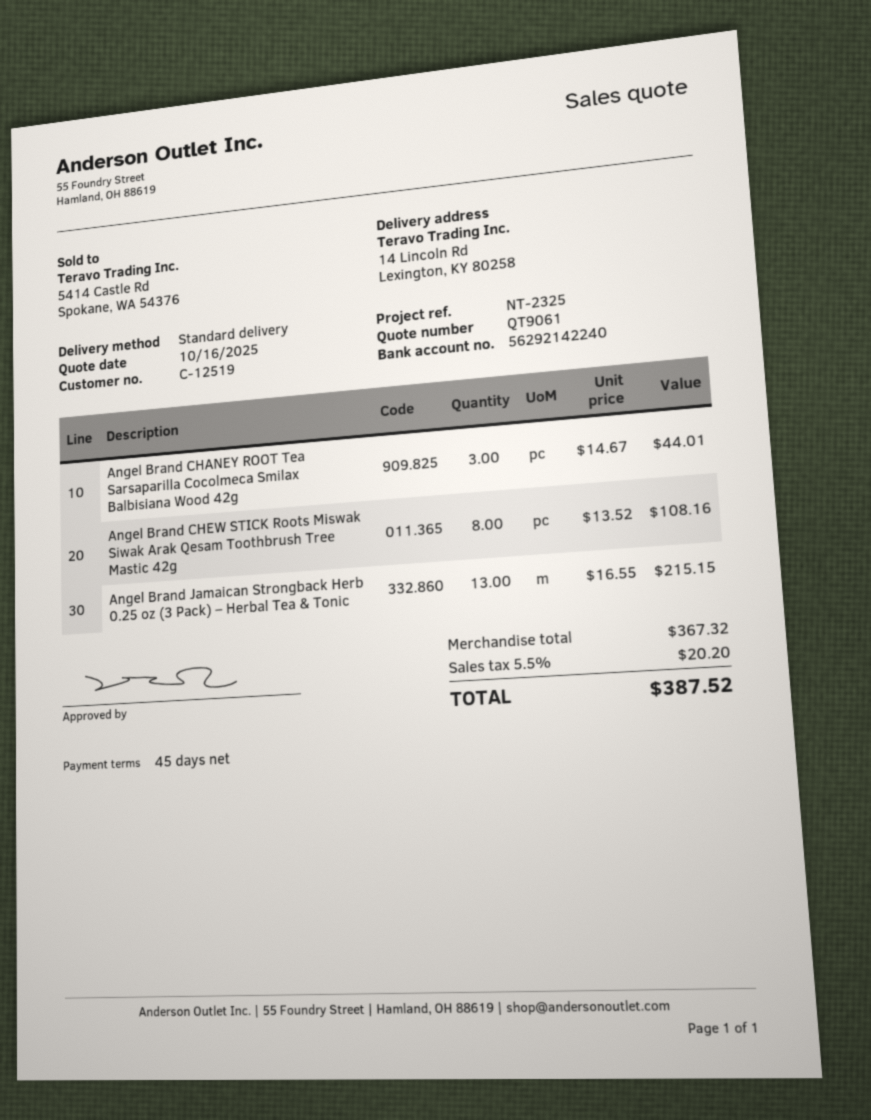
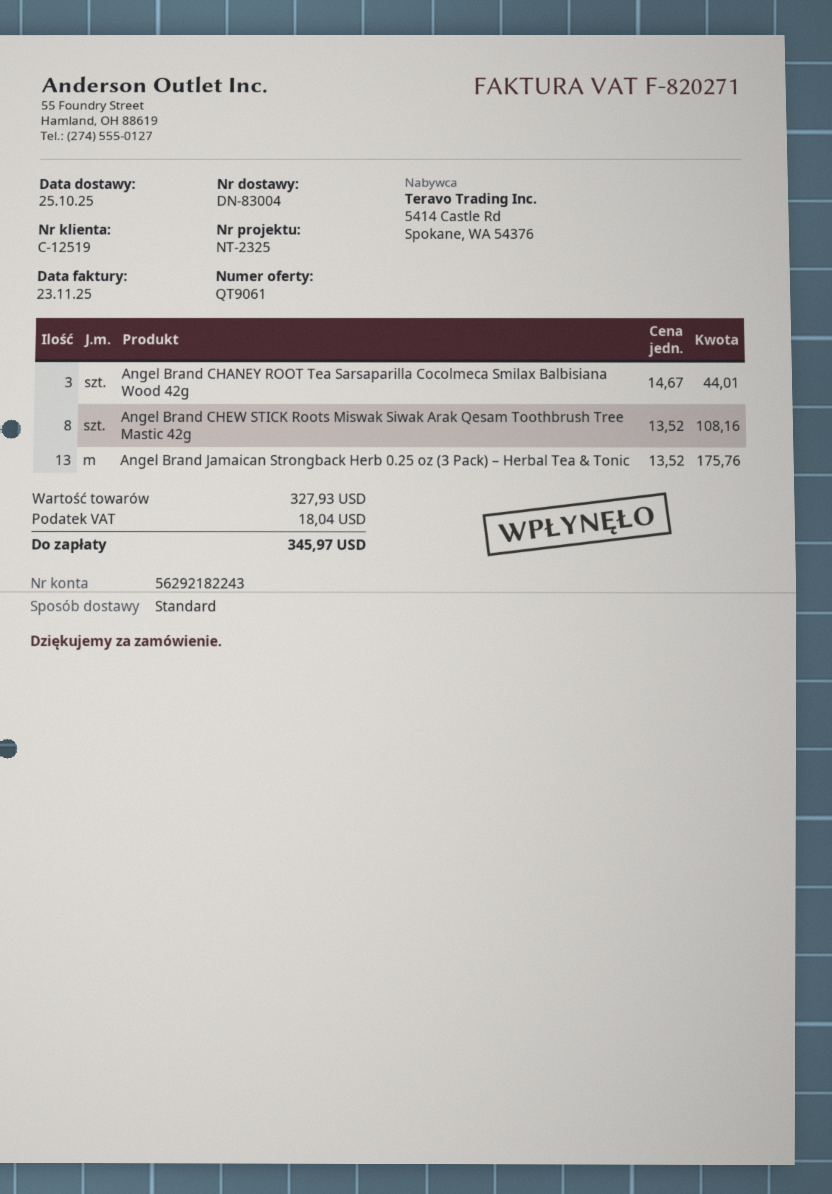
bank account: 56292142240 -> 56292182243
Angel Brand Jamaican Strongback Herb 0.25 oz (3 Pack) – Herbal Tea & Tonic: 13 x 16.55 = 215.15 -> 13 x 13.52 = 175.76
subtotal: 367.32 -> 327.93
tax: 20.20 -> 18.04
total: 387.52 -> 345.97

